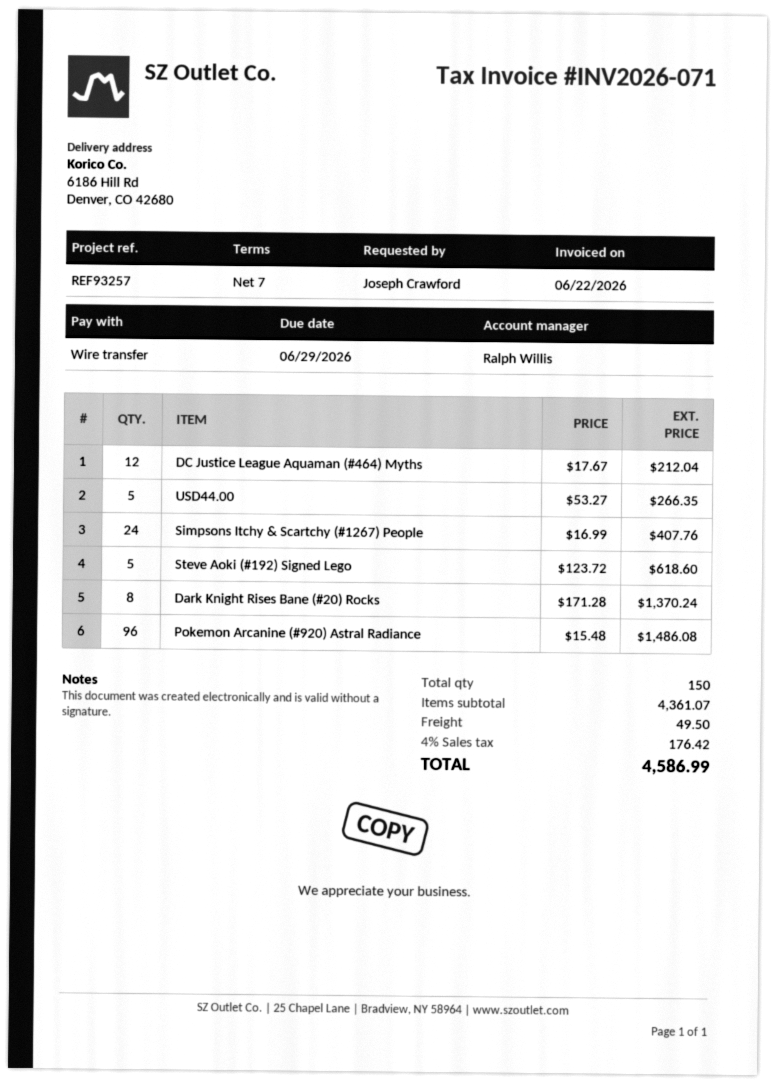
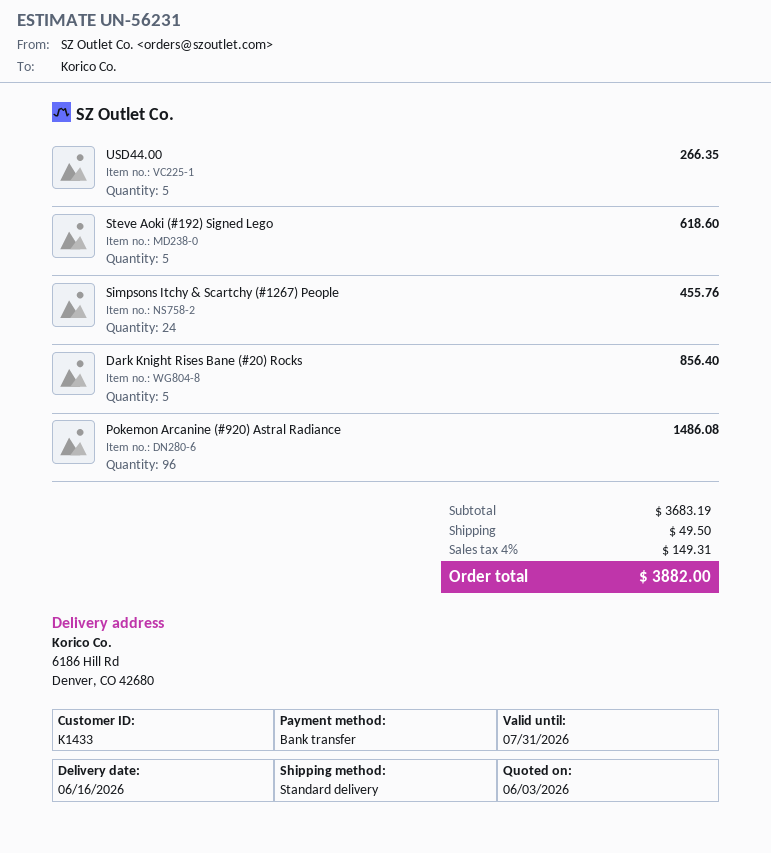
DC Justice League Aquaman (#464) Myths: 12 for 212.04 -> none
Simpsons Itchy & Scartchy (#1267) People: 24 for 407.76 -> 24 for 455.76
Dark Knight Rises Bane (#20) Rocks: 8 for 1370.24 -> 5 for 856.40
subtotal: 4361.07 -> 3683.19
tax: 4% = 176.42 -> 4% = 149.31
total: 4586.99 -> 3882.00

